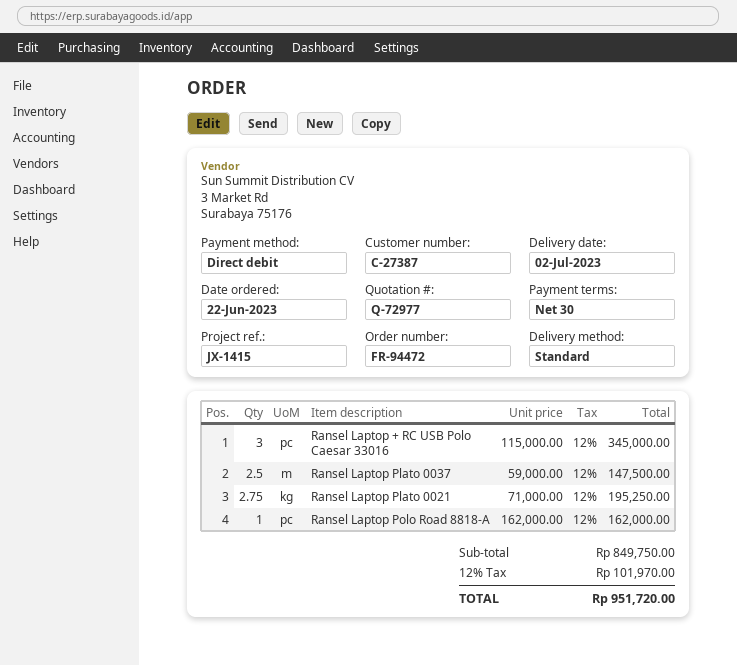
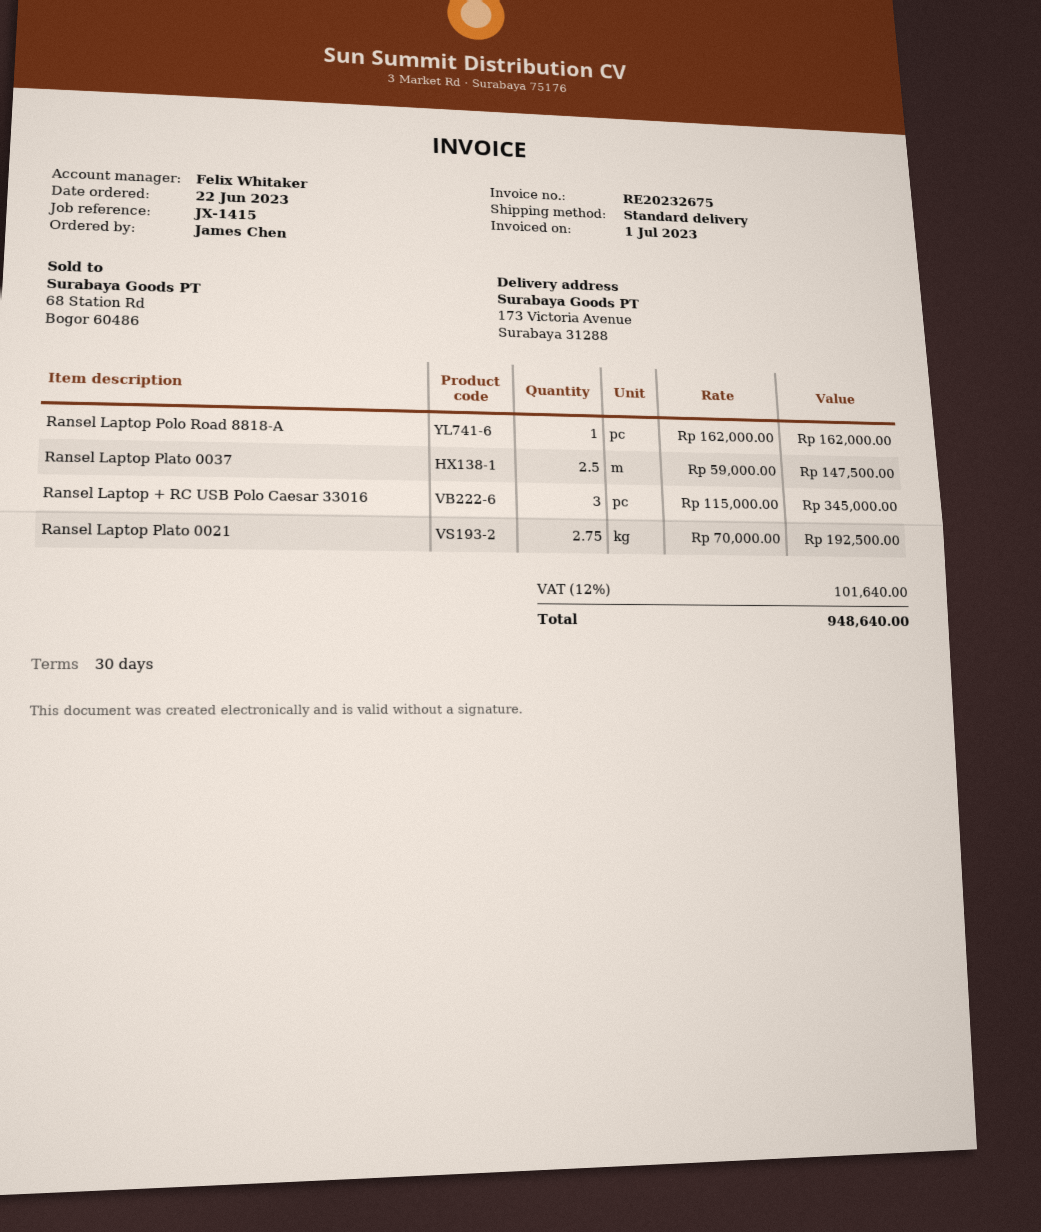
Ransel Laptop Plato 0021: 2.75 x 71000.00 = 195250.00 -> 2.75 x 70000.00 = 192500.00
tax: 12% = 101970.00 -> 12% = 101640.00
total: 951720.00 -> 948640.00

